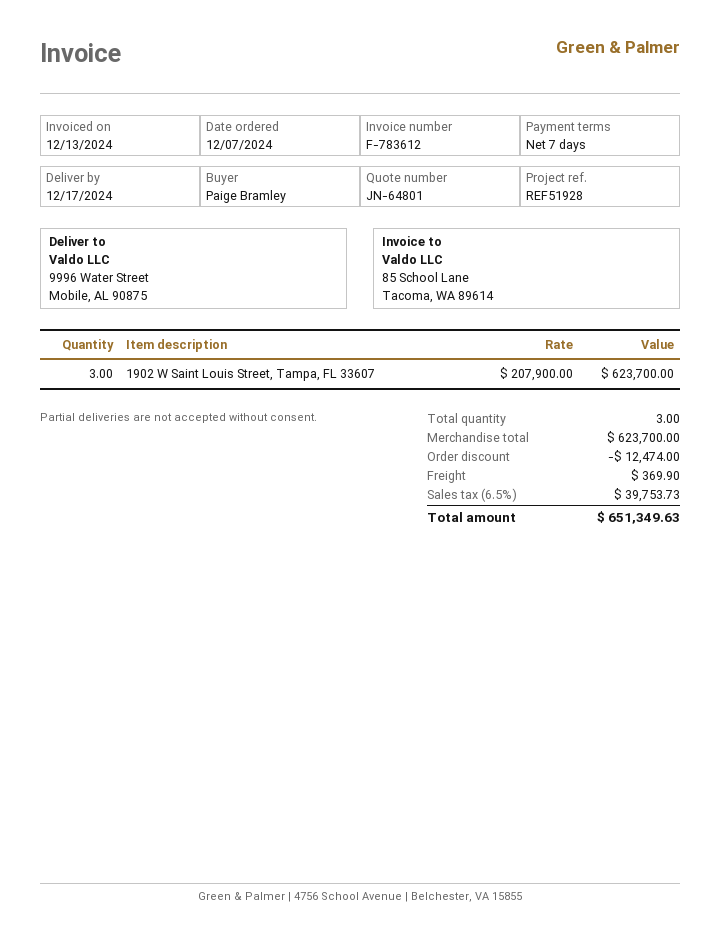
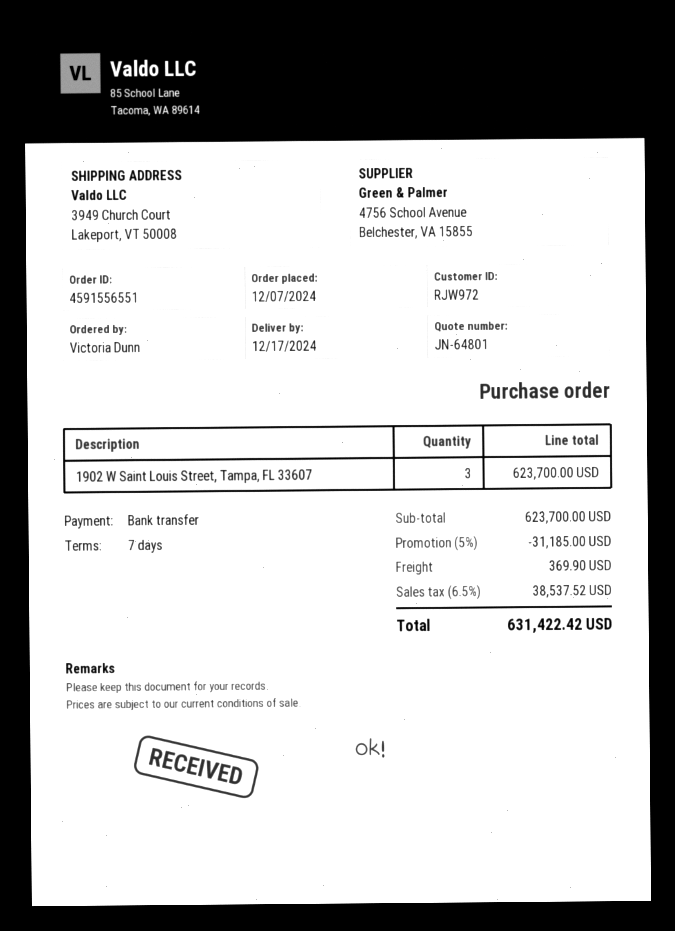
ordered by: Paige Bramley -> Victoria Dunn
ship to: 9996 Water Street, Mobile, AL 90875 -> 3949 Church Court, Lakeport, VT 50008
discount: 12474.00 -> 31185.00
tax: 6.5% = 39753.73 -> 6.5% = 38537.52
total: 651349.63 -> 631422.42

